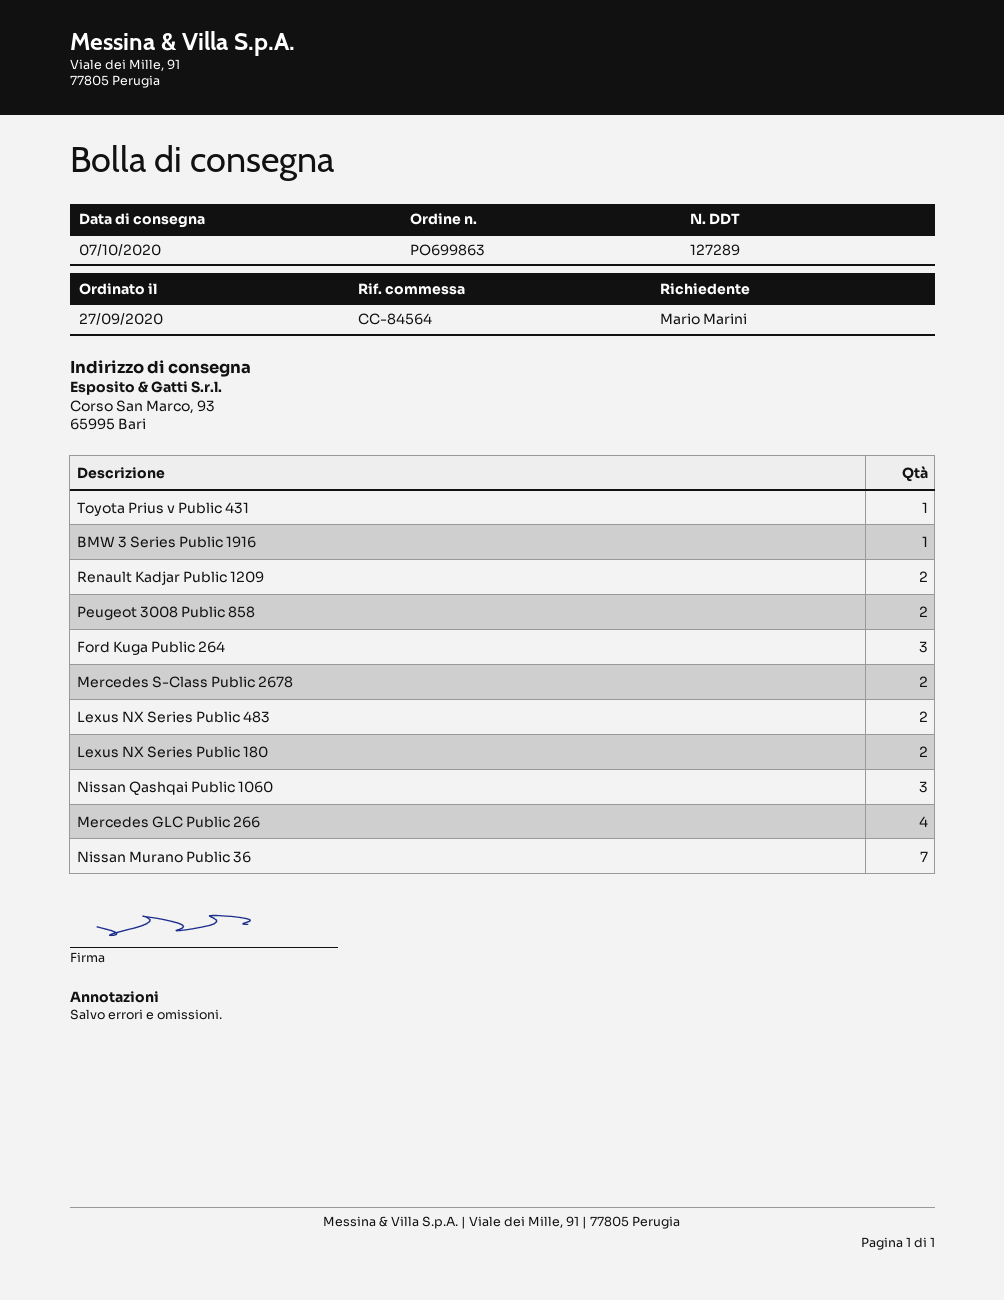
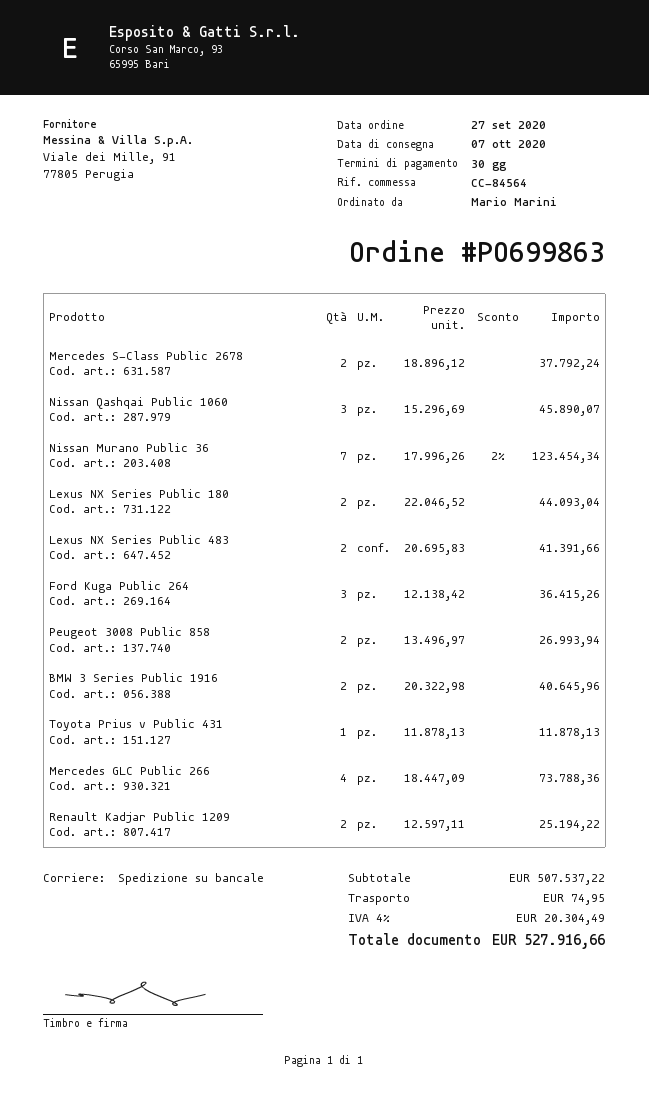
BMW 3 Series Public 1916: 1 -> 2

